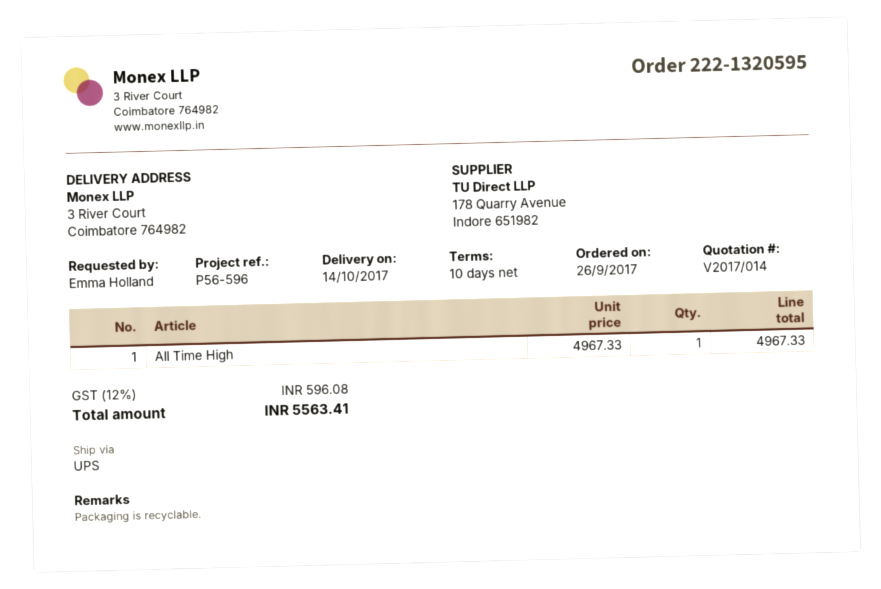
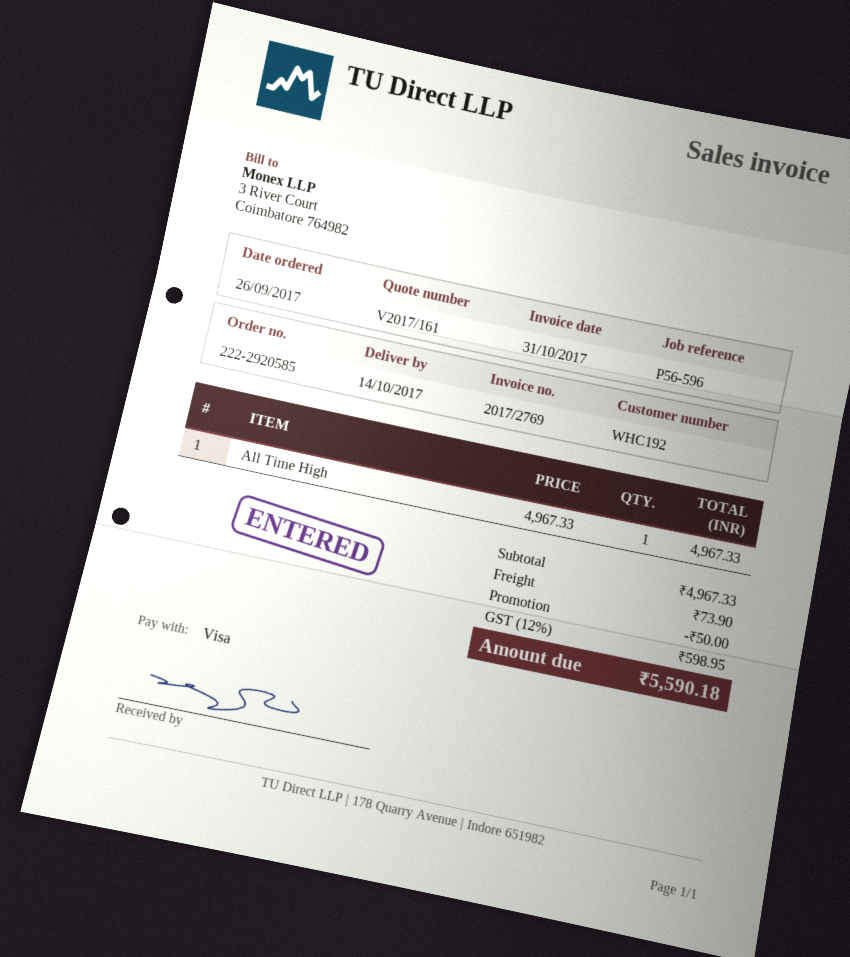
quote number: V2017/014 -> V2017/161
order number: 222-1320595 -> 222-2920585
discount: none -> 50.00
shipping: none -> 73.90
tax: 12% = 596.08 -> 12% = 598.95
total: 5563.41 -> 5590.18

